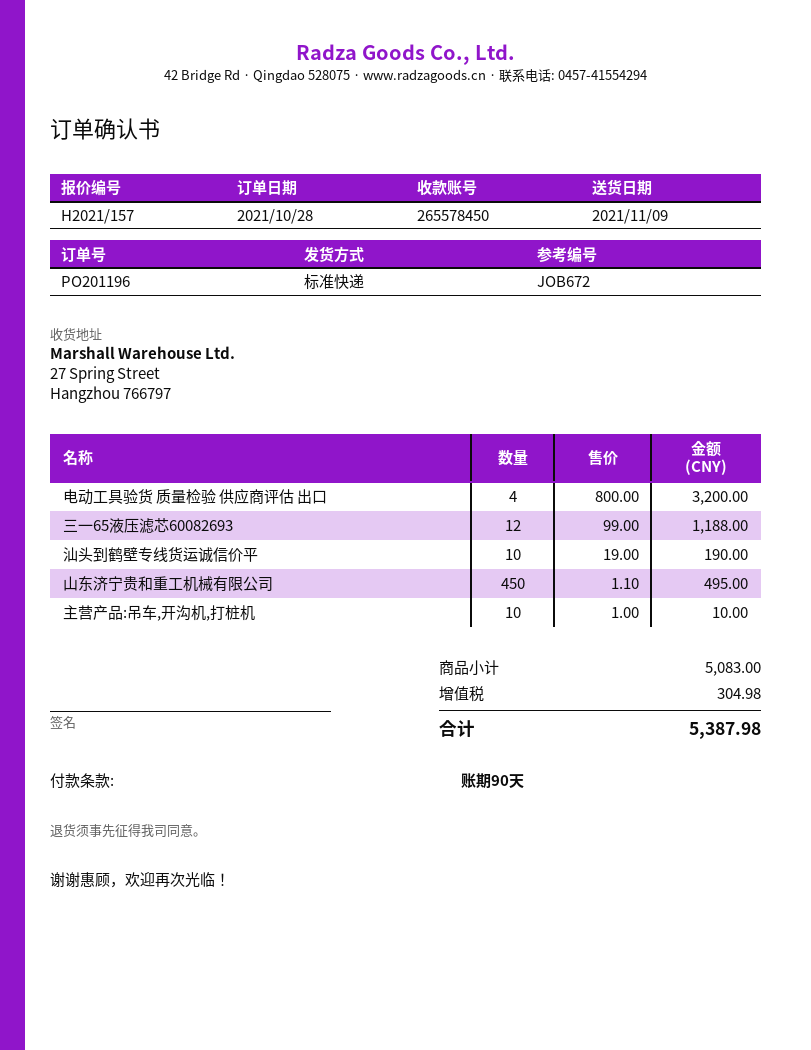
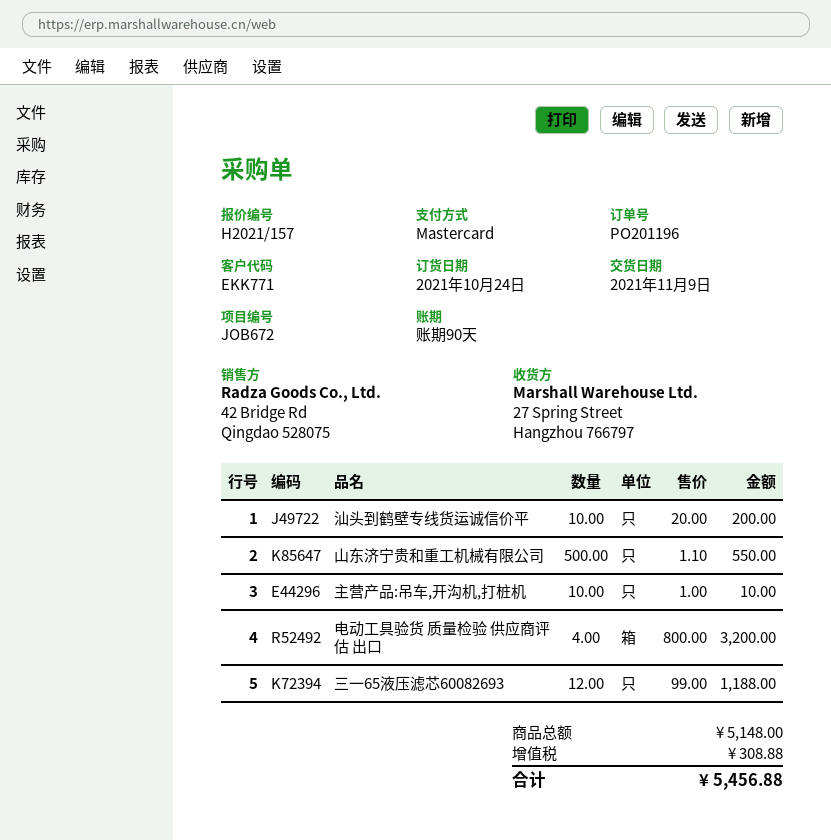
order date: 2021-10-28 -> 2021-10-24
汕头到鹤壁专线货运诚信价平: 10 x 19.00 = 190.00 -> 10 x 20.00 = 200.00
山东济宁贵和重工机械有限公司: 450 x 1.10 = 495.00 -> 500 x 1.10 = 550.00
subtotal: 5083.00 -> 5148.00
tax: 304.98 -> 308.88
total: 5387.98 -> 5456.88

